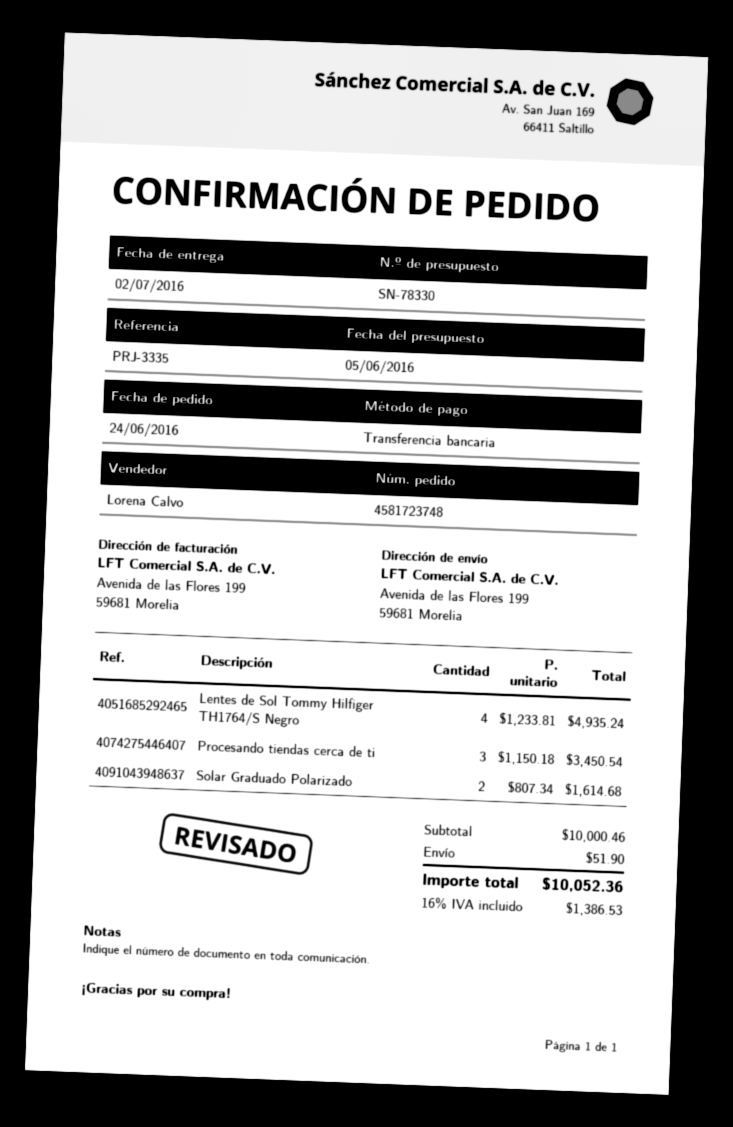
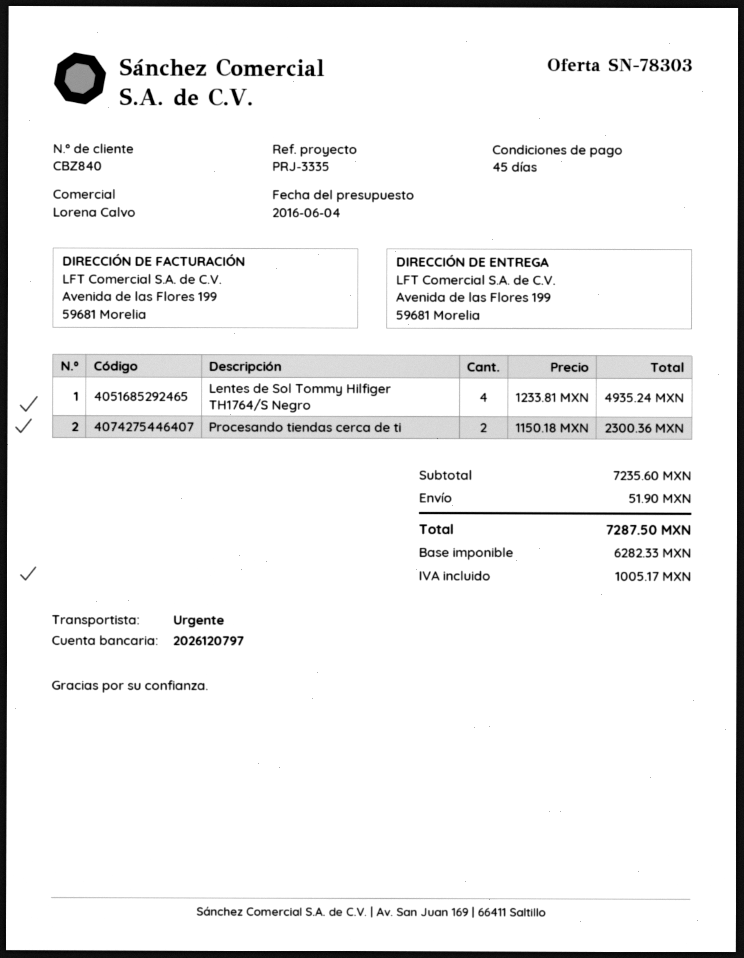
quote number: SN-78330 -> SN-78303
quote date: 2016-06-05 -> 2016-06-04
Procesando tiendas cerca de ti: 3 x 1150.18 = 3450.54 -> 2 x 1150.18 = 2300.36
Solar Graduado Polarizado: 2 x 807.34 = 1614.68 -> none
subtotal: 10000.46 -> 7235.60
tax: 1386.53 -> 1005.17
total: 10052.36 -> 7287.50

